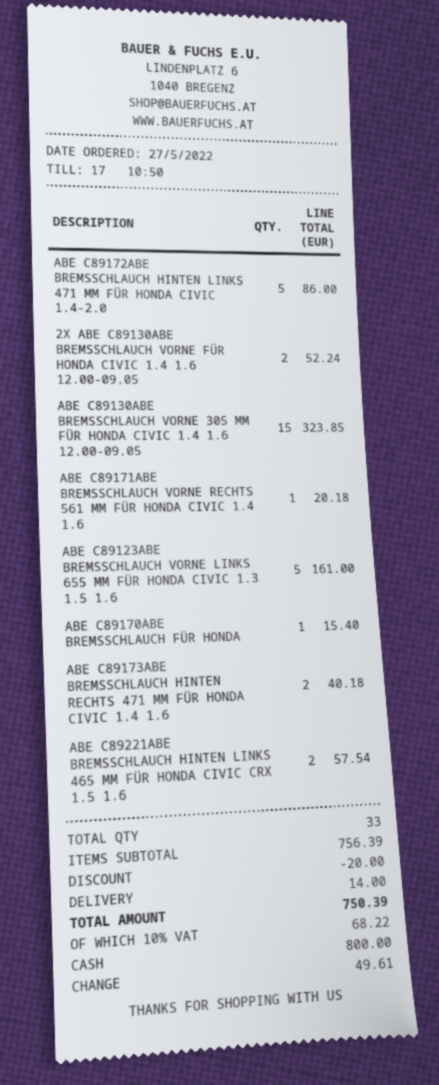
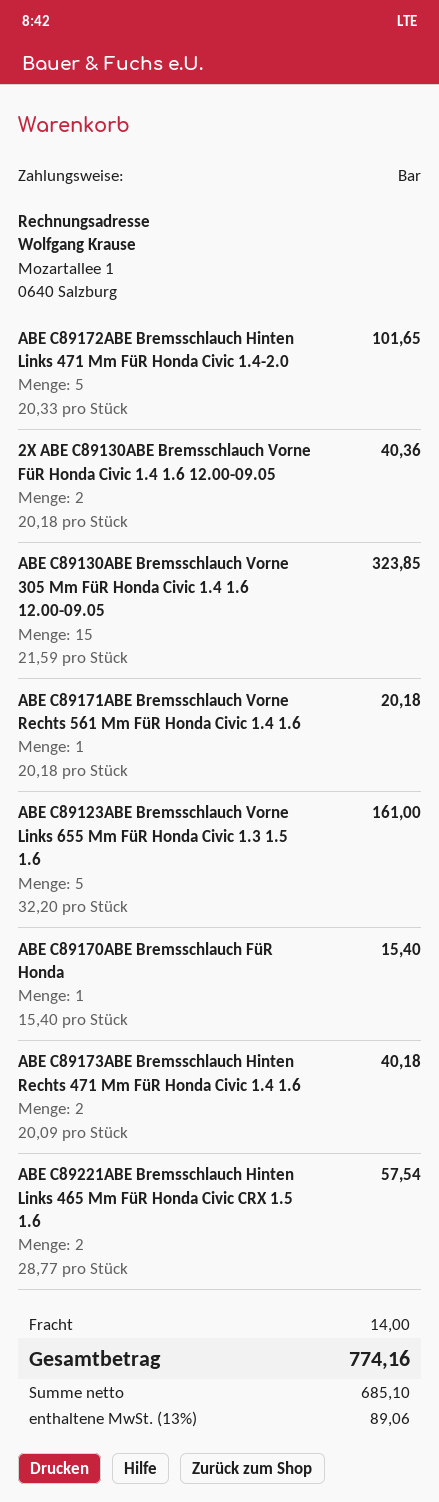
ABE C89172ABE BREMSSCHLAUCH HINTEN LINKS 471 MM FÜR HONDA CIVIC 1.4-2.0: 5 for 86.00 -> 5 for 101.65
2X ABE C89130ABE BREMSSCHLAUCH VORNE FÜR HONDA CIVIC 1.4 1.6 12.00-09.05: 2 for 52.24 -> 2 for 40.36
discount: 20.00 -> none
tax: 10% = 68.22 -> 13% = 89.06
total: 750.39 -> 774.16

